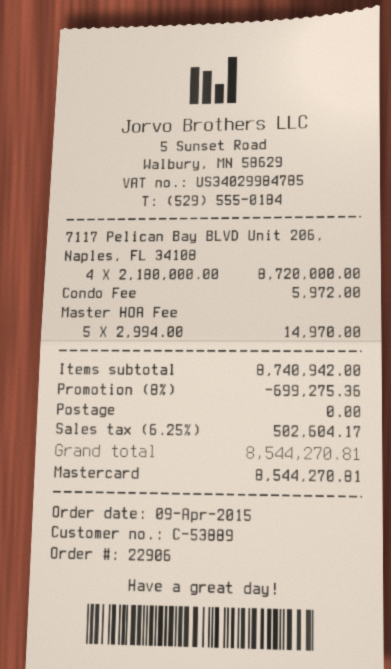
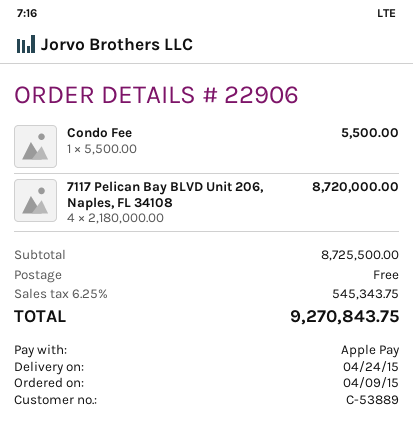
payment method: Mastercard -> Apple Pay
Condo Fee: 1 x 5972.00 = 5972.00 -> 1 x 5500.00 = 5500.00
Master HOA Fee: 5 x 2994.00 = 14970.00 -> none
subtotal: 8740942.00 -> 8725500.00
discount: 8% = 699275.36 -> none
tax: 6.25% = 502604.17 -> 6.25% = 545343.75
total: 8544270.81 -> 9270843.75

